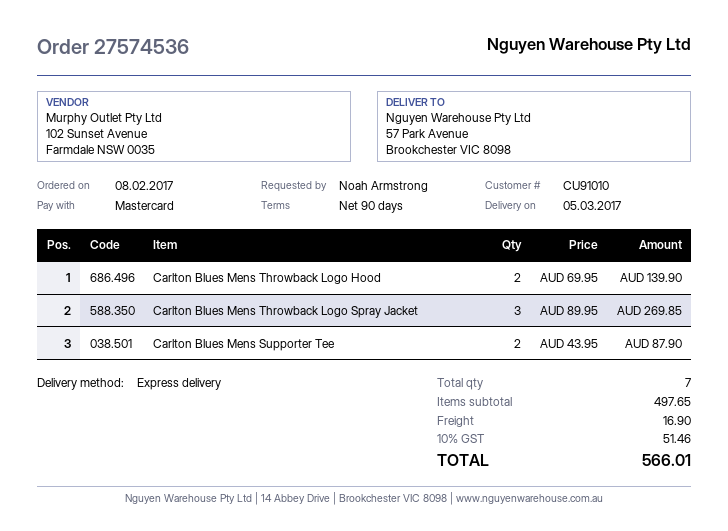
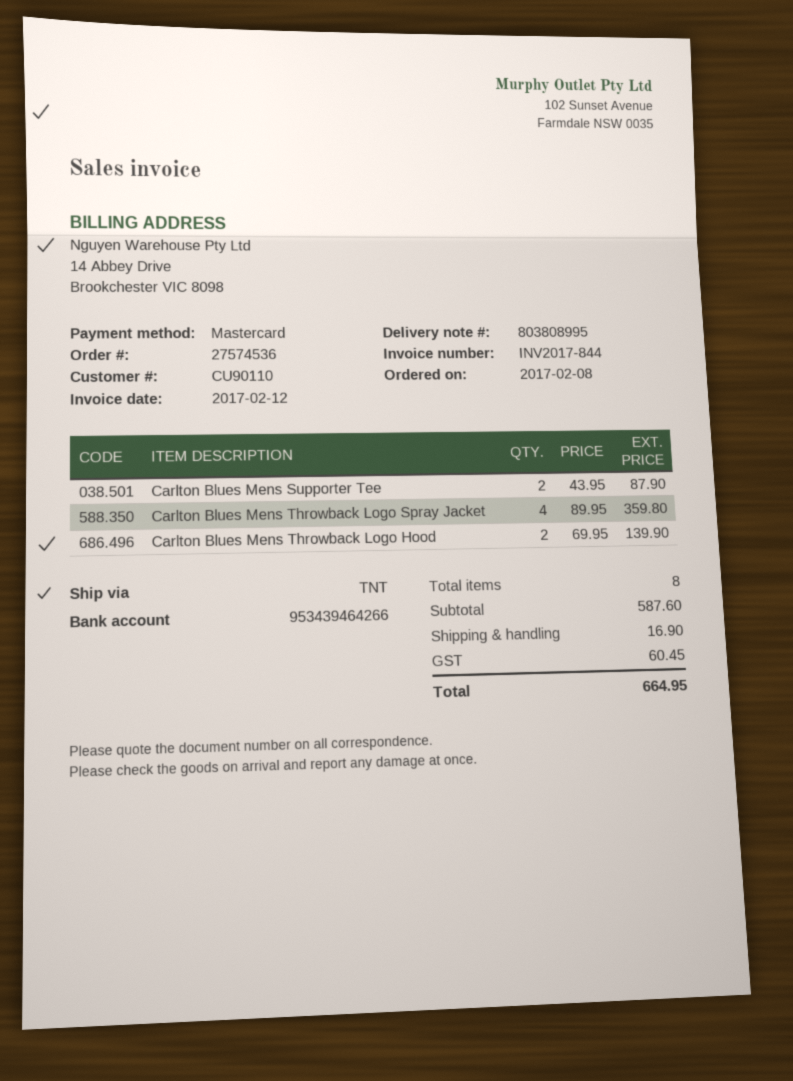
customer number: CU91010 -> CU90110
shipping method: express -> TNT
Carlton Blues Mens Throwback Logo Spray Jacket: 3 x 89.95 = 269.85 -> 4 x 89.95 = 359.80
total quantity: 7 -> 8
subtotal: 497.65 -> 587.60
tax: 51.46 -> 60.45
total: 566.01 -> 664.95

